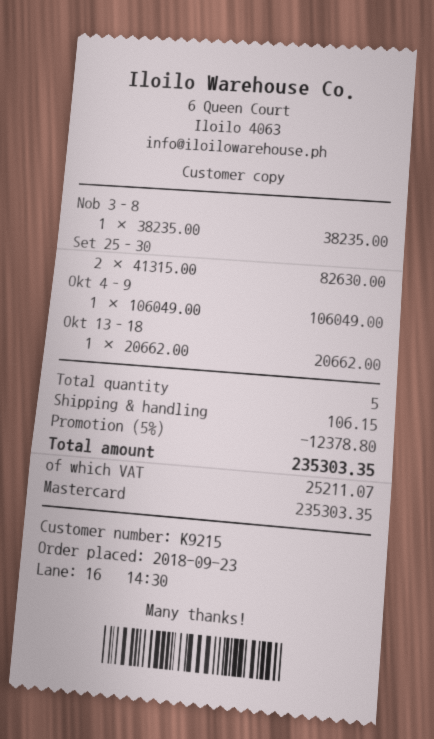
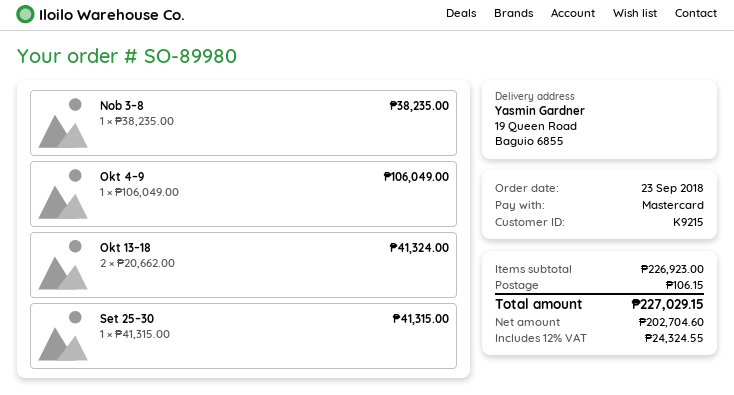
Set 25–30: 2 x 41315.00 = 82630.00 -> 1 x 41315.00 = 41315.00
Okt 13–18: 1 x 20662.00 = 20662.00 -> 2 x 20662.00 = 41324.00
discount: 5% = 12378.80 -> none
tax: 25211.07 -> 24324.55
total: 235303.35 -> 227029.15

